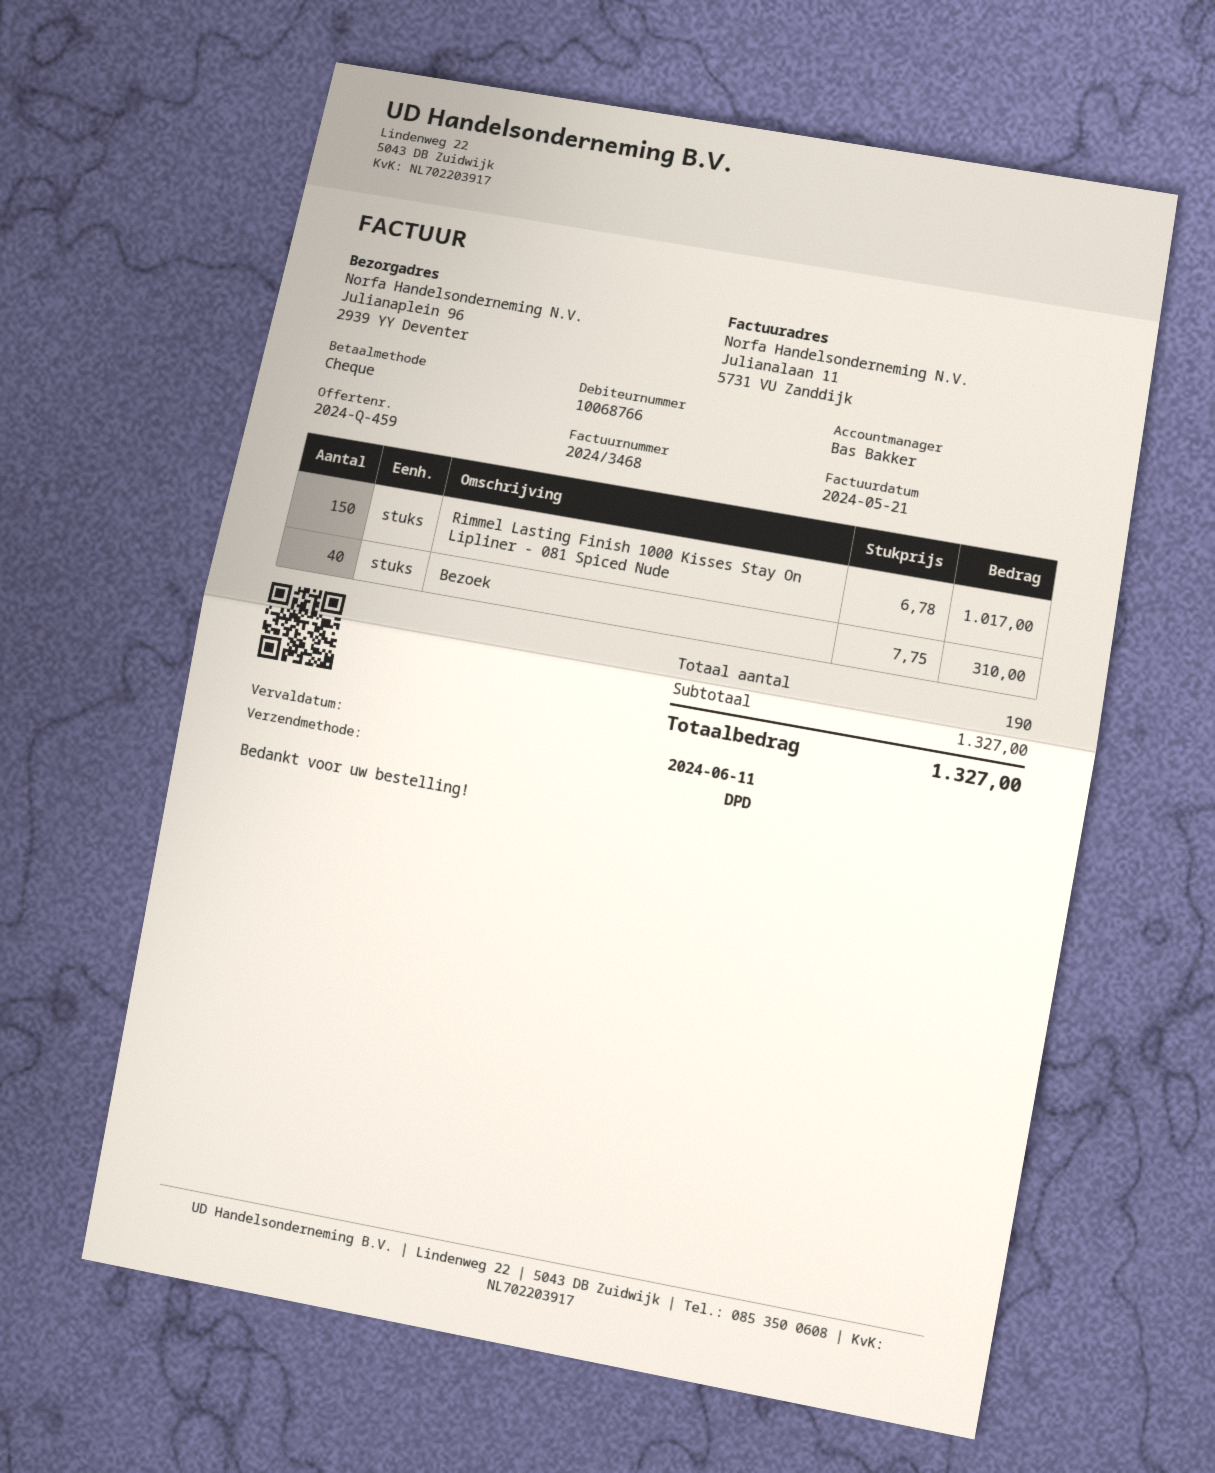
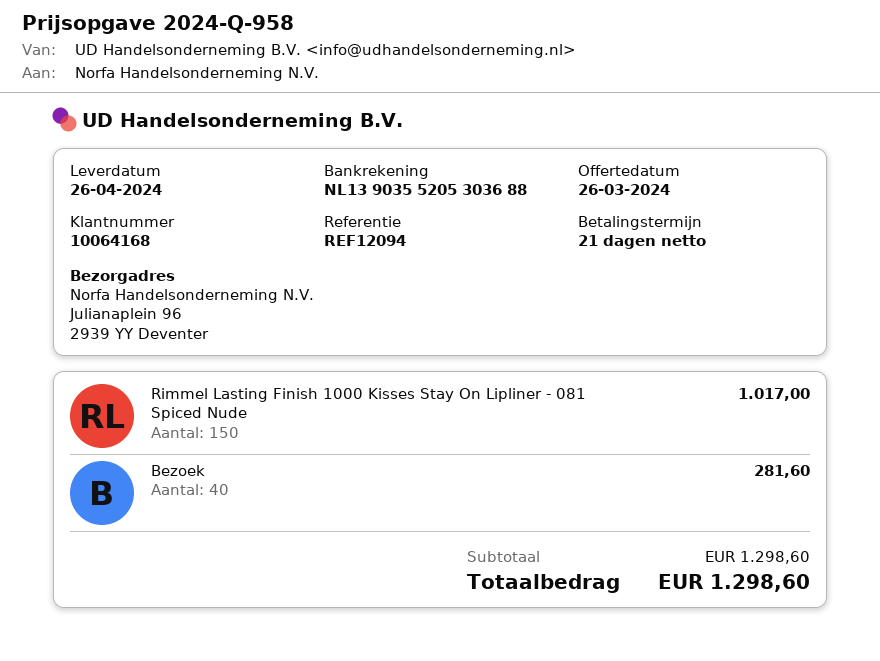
quote number: 2024-Q-459 -> 2024-Q-958
customer number: 10068766 -> 10064168
Bezoek: 40 for 310.00 -> 40 for 281.60
subtotal: 1327.00 -> 1298.60
total: 1327.00 -> 1298.60

